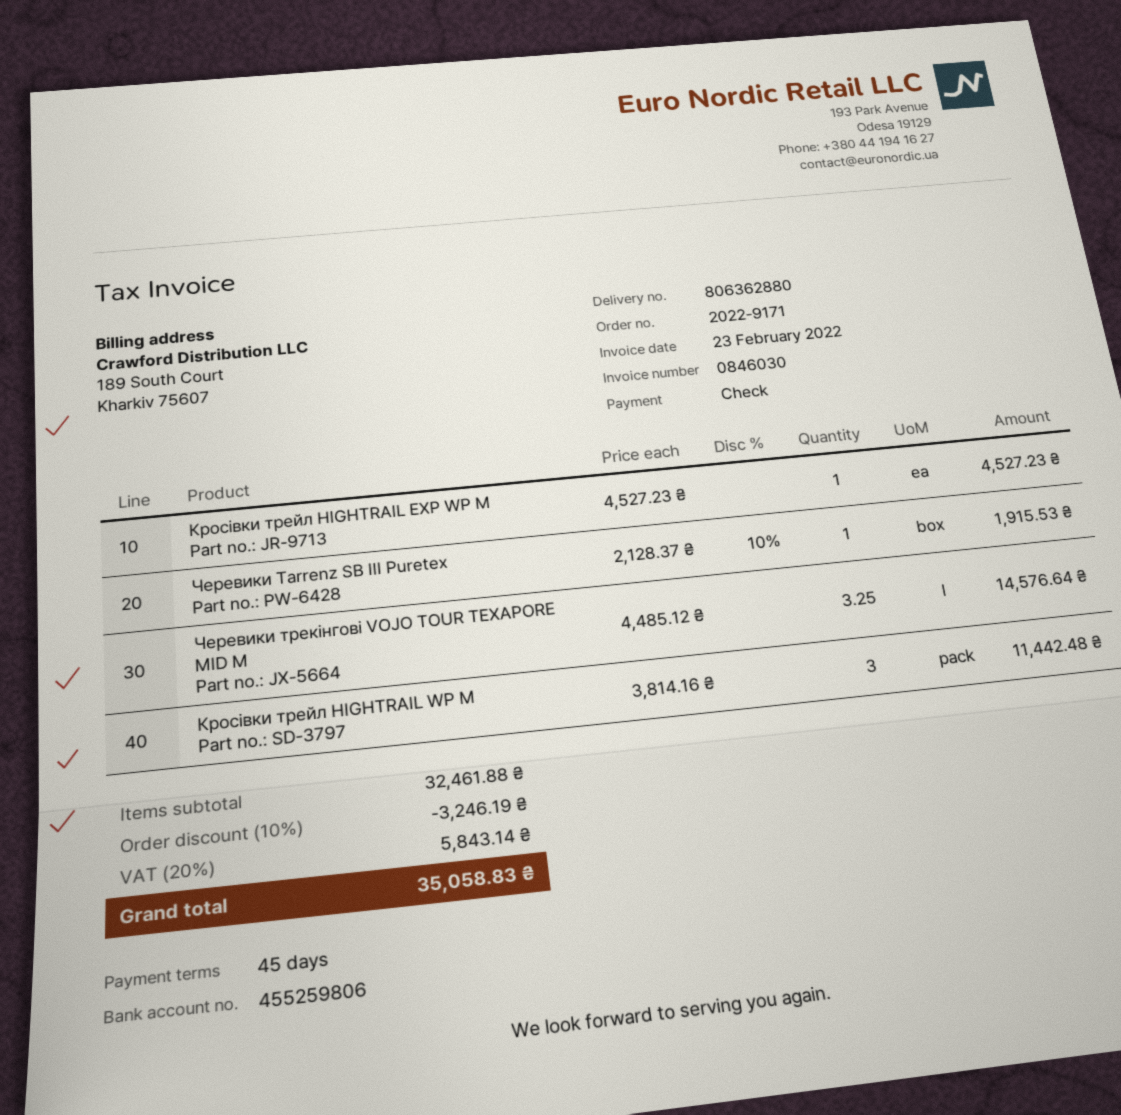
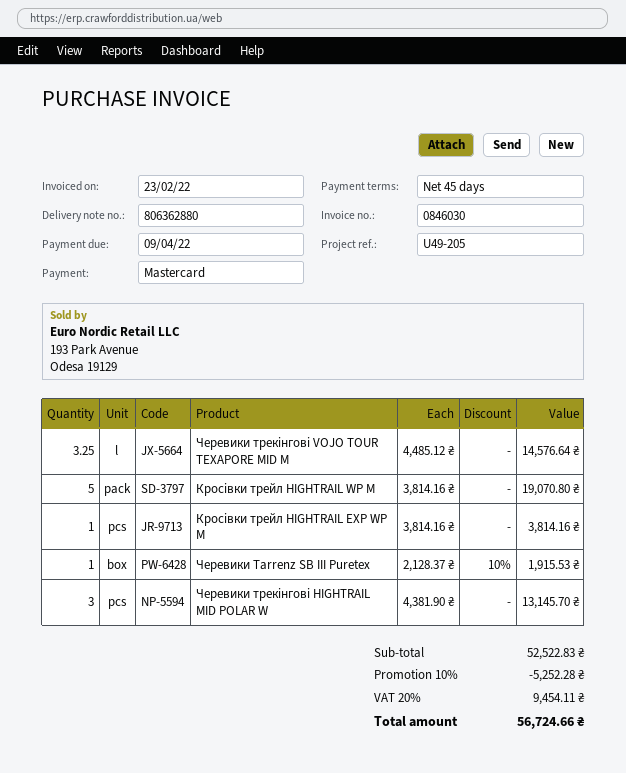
payment method: cheque -> Mastercard
Кросівки трейл HIGHTRAIL EXP WP M: 1 x 4527.23 = 4527.23 -> 1 x 3814.16 = 3814.16
Кросівки трейл HIGHTRAIL WP M: 3 x 3814.16 = 11442.48 -> 5 x 3814.16 = 19070.80
Черевики трекінгові HIGHTRAIL MID POLAR W: none -> 3 x 4381.90 = 13145.70
subtotal: 32461.88 -> 52522.83
discount: 10% = 3246.19 -> 10% = 5252.28
tax: 20% = 5843.14 -> 20% = 9454.11
total: 35058.83 -> 56724.66

